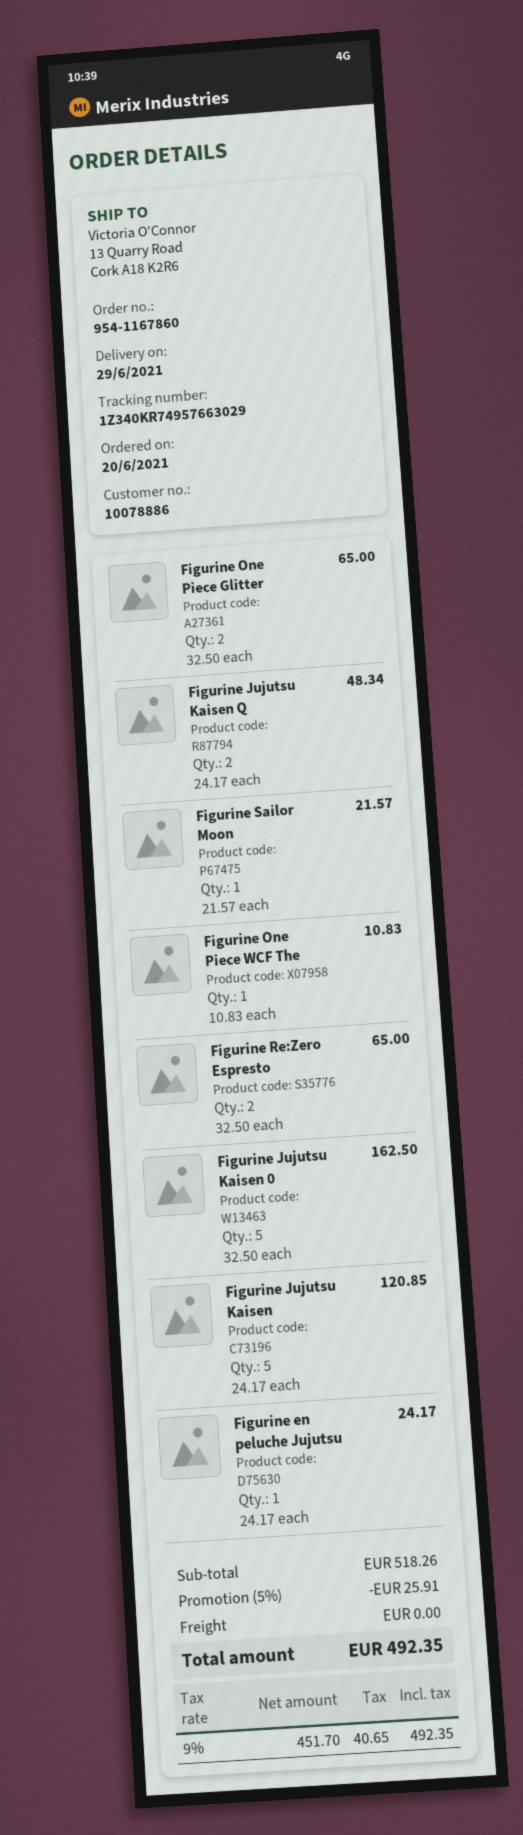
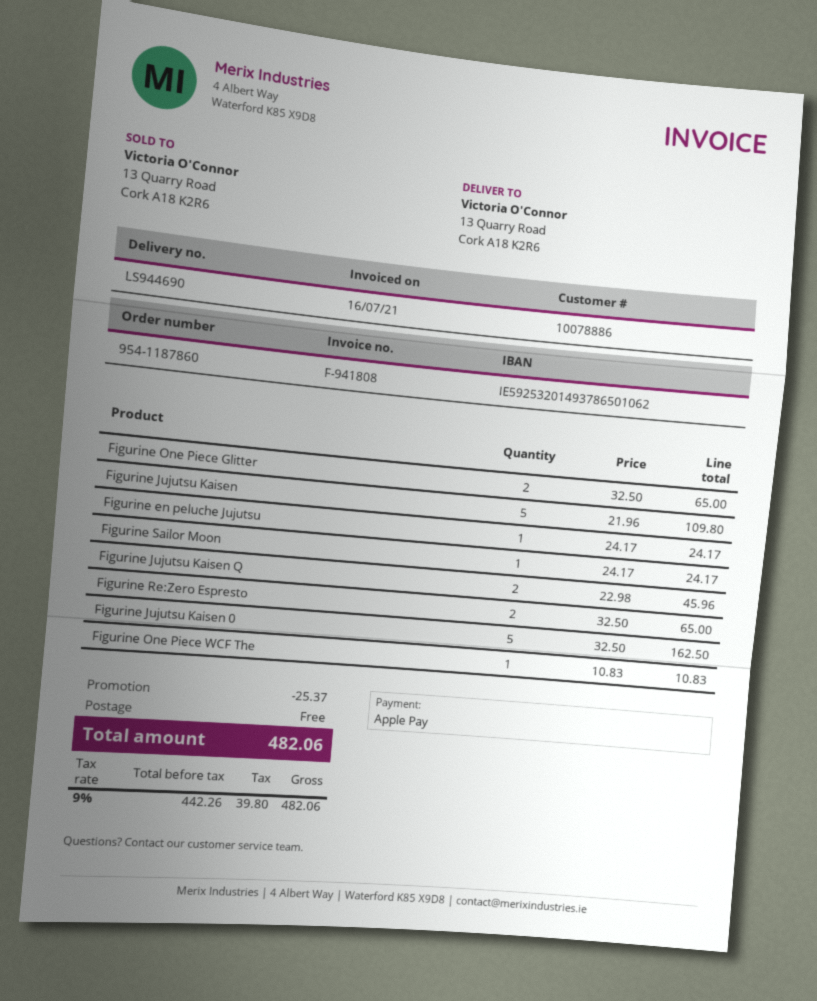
order number: 954-1167860 -> 954-1187860
Figurine Jujutsu Kaisen Q: 2 x 24.17 = 48.34 -> 2 x 22.98 = 45.96
Figurine Sailor Moon: 1 x 21.57 = 21.57 -> 1 x 24.17 = 24.17
Figurine Jujutsu Kaisen: 5 x 24.17 = 120.85 -> 5 x 21.96 = 109.80
discount: 25.91 -> 25.37
net: 451.70 -> 442.26
tax: 9% = 40.65 -> 9% = 39.80
total: 492.35 -> 482.06

